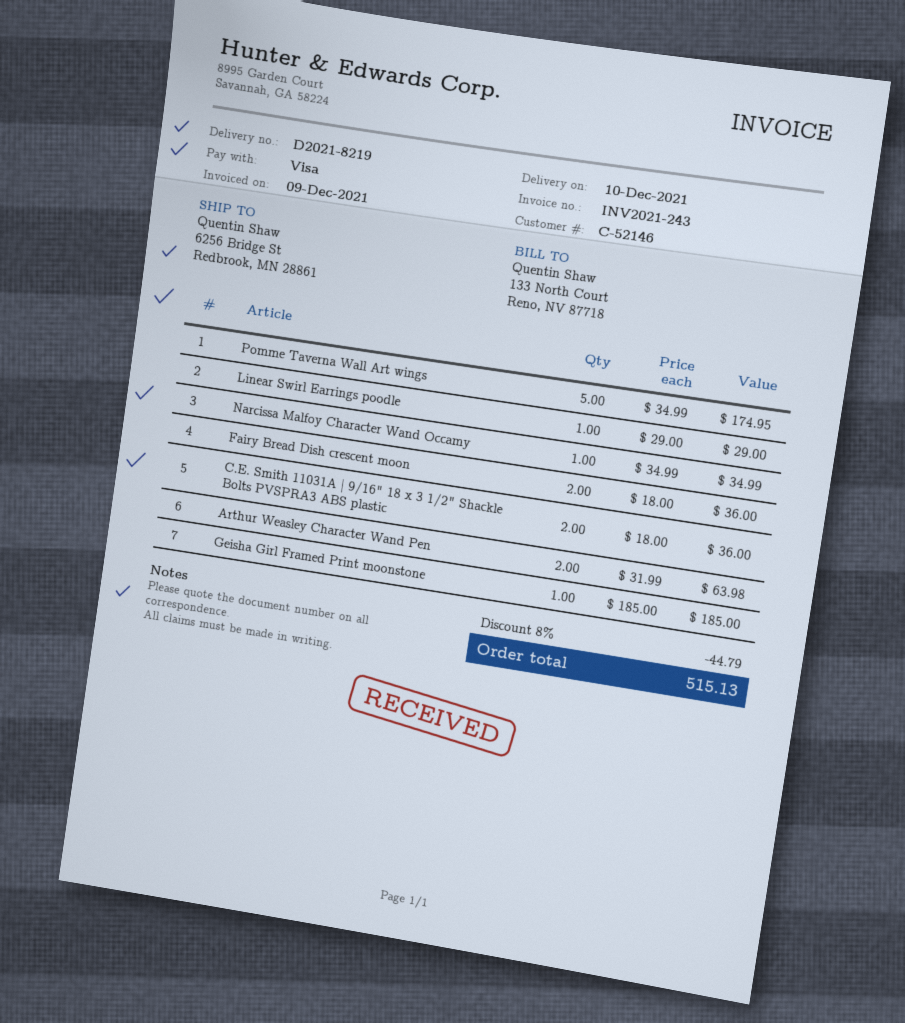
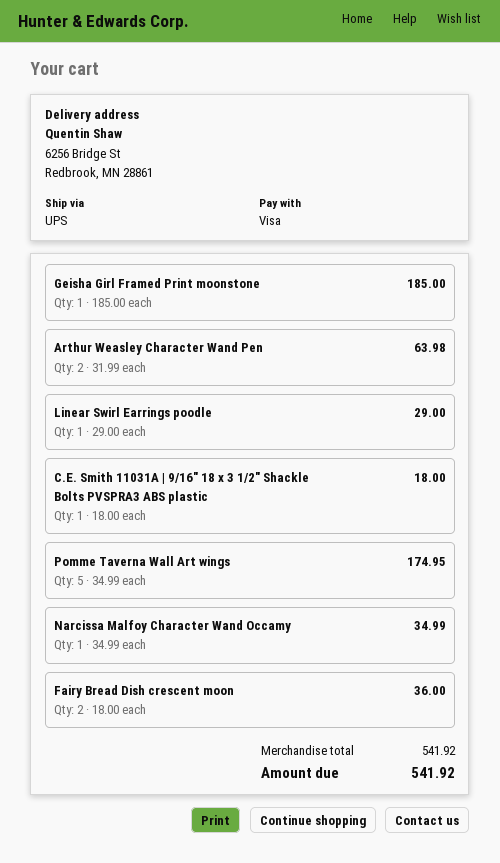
C.E. Smith 11031A | 9/16" 18 x 3 1/2" Shackle Bolts PVSPRA3 ABS plastic: 2 x 18.00 = 36.00 -> 1 x 18.00 = 18.00
discount: 8% = 44.79 -> none
total: 515.13 -> 541.92

